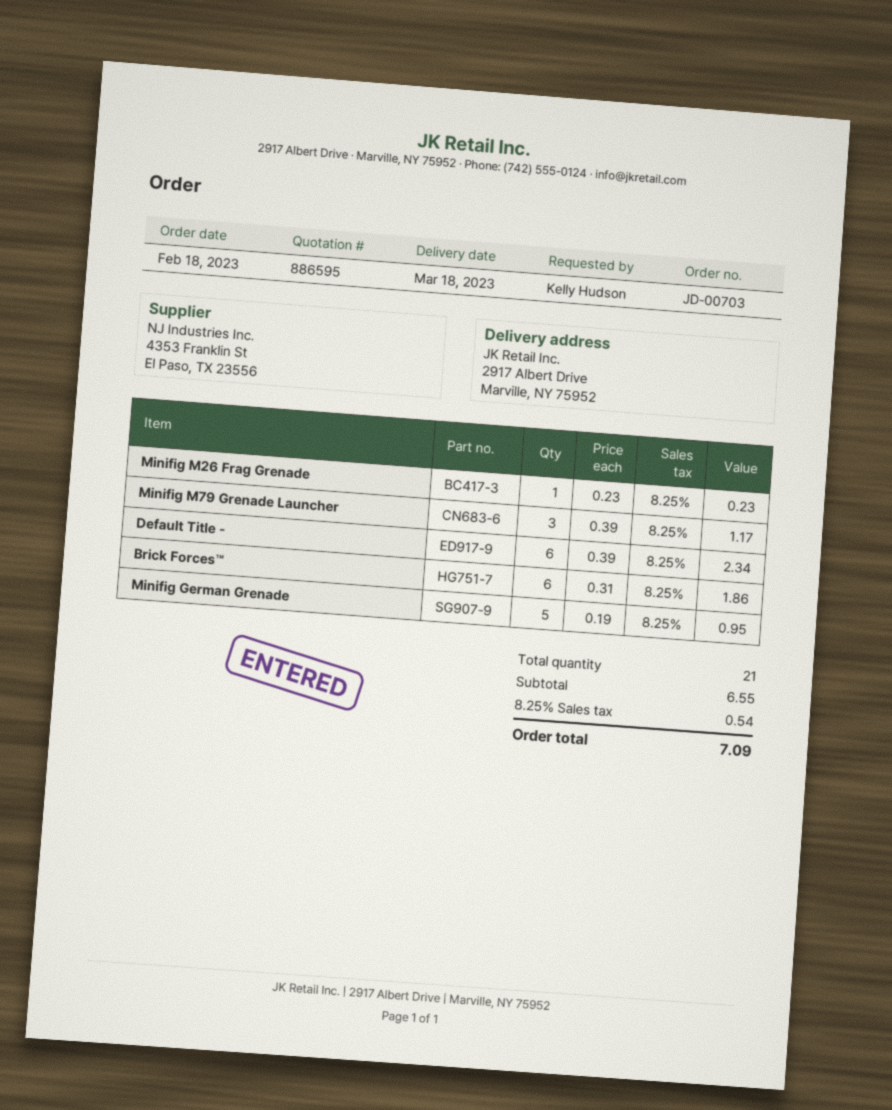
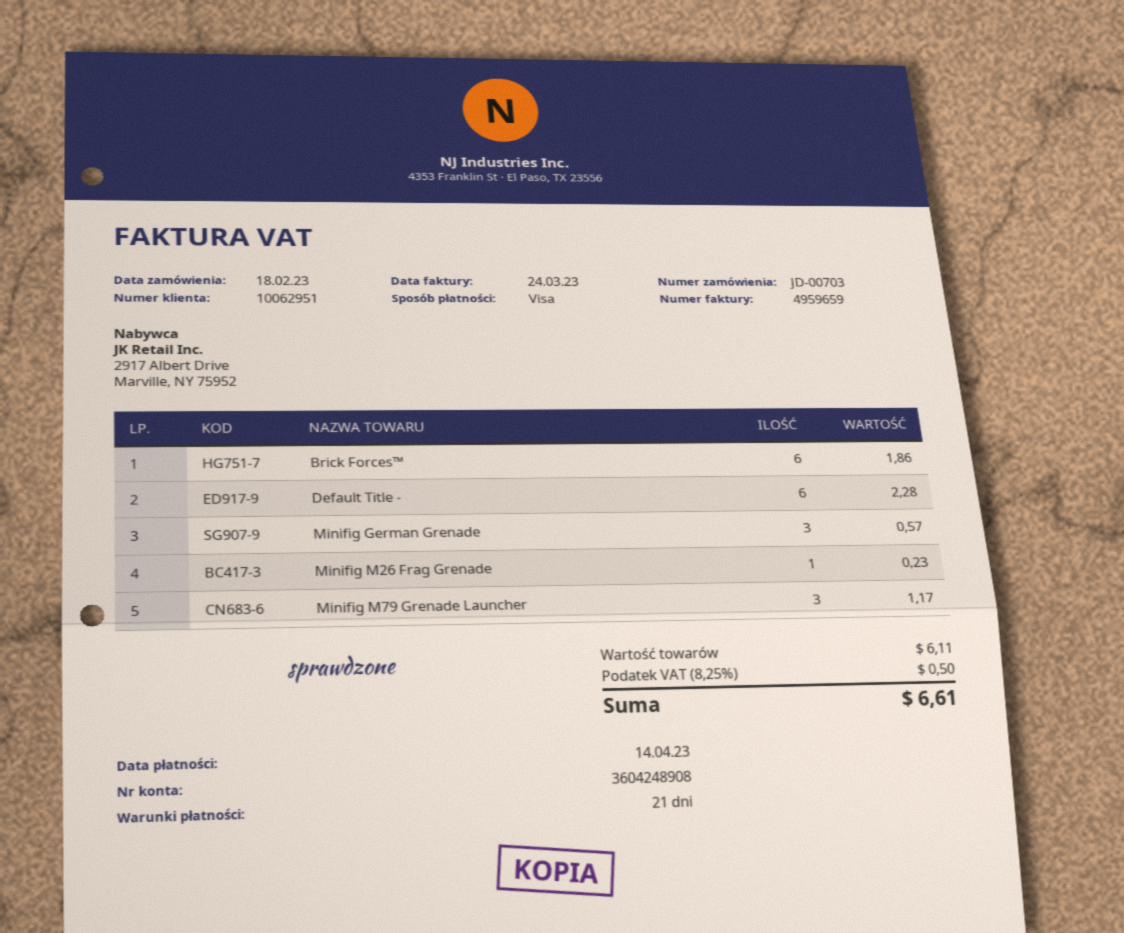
Default Title -: 6 for 2.34 -> 6 for 2.28
Minifig German Grenade: 5 for 0.95 -> 3 for 0.57
subtotal: 6.55 -> 6.11
tax: 8.25% = 0.54 -> 8.25% = 0.50
total: 7.09 -> 6.61

